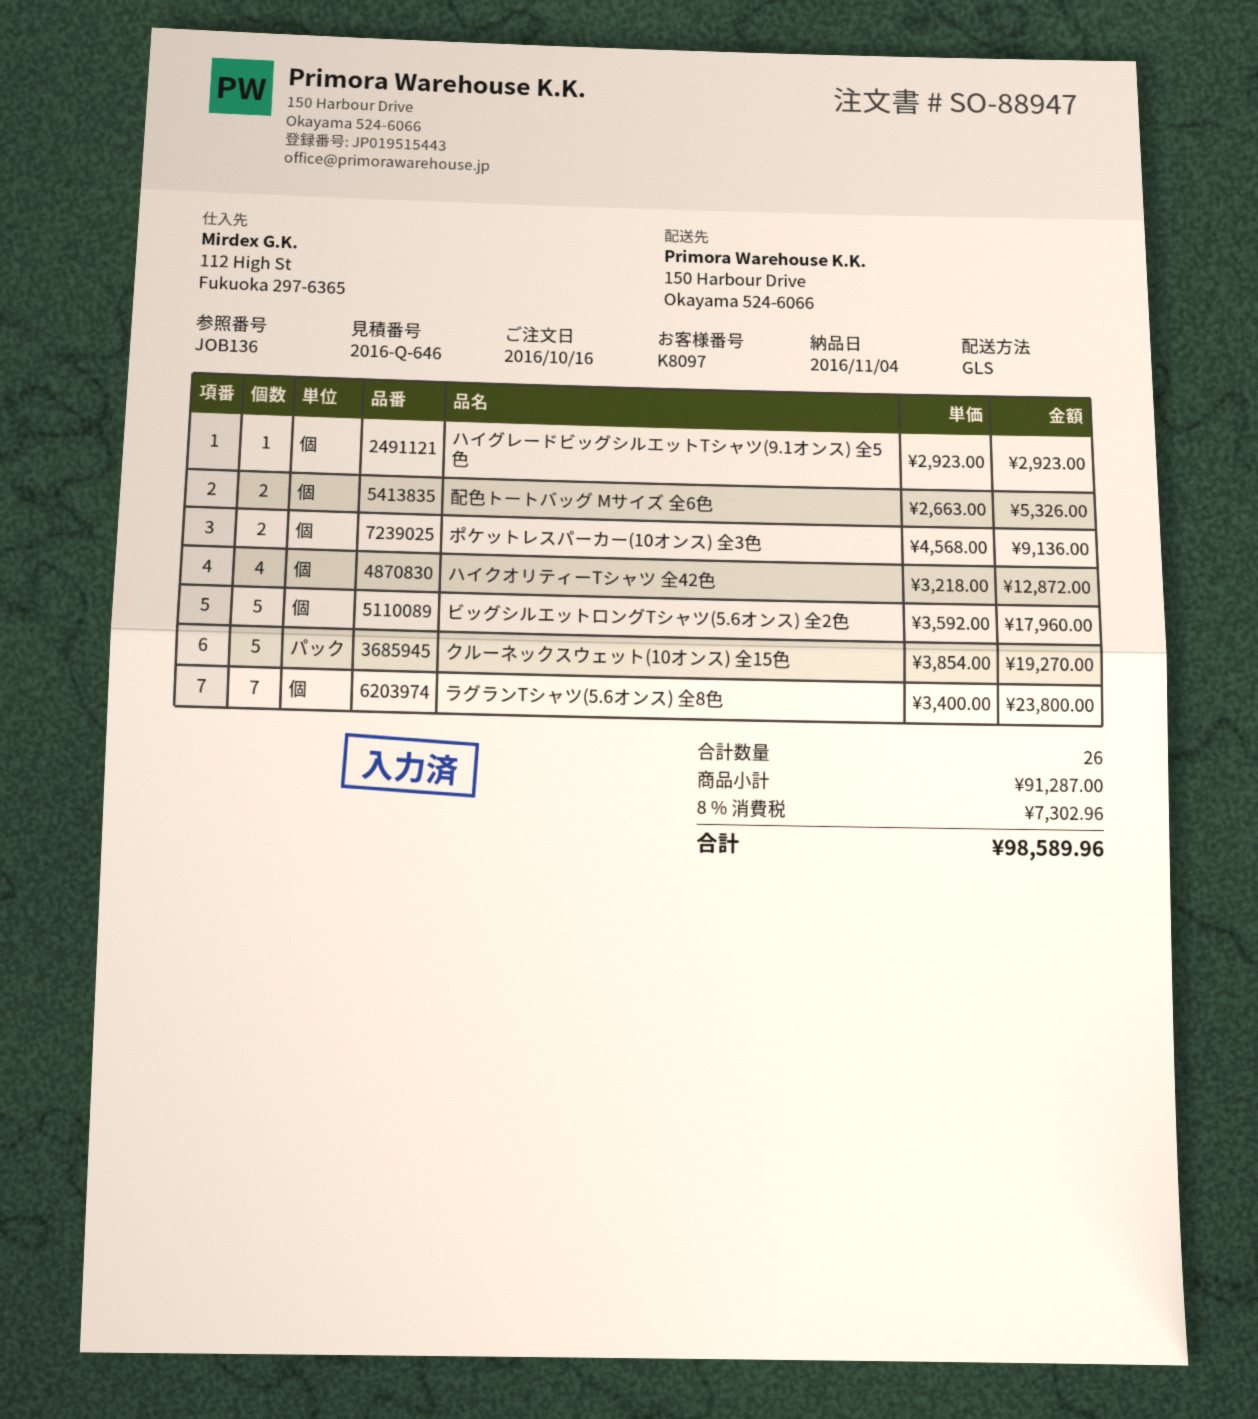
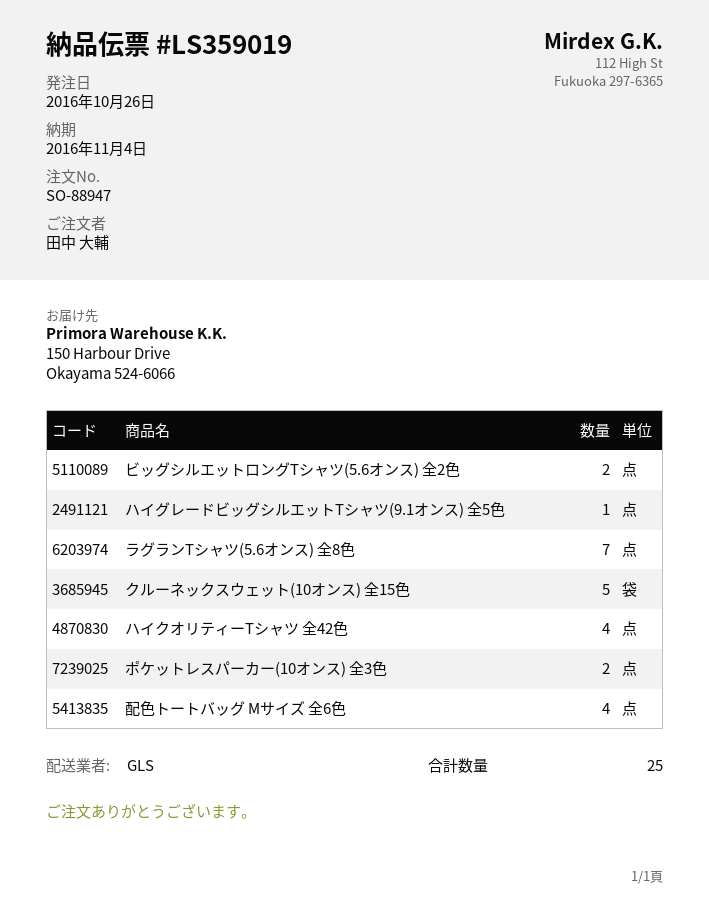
order date: 2016-10-16 -> 2016-10-26
配色トートバッグ Mサイズ 全6色: 2 -> 4
ビッグシルエットロングTシャツ(5.6オンス) 全2色: 5 -> 2
total quantity: 26 -> 25

